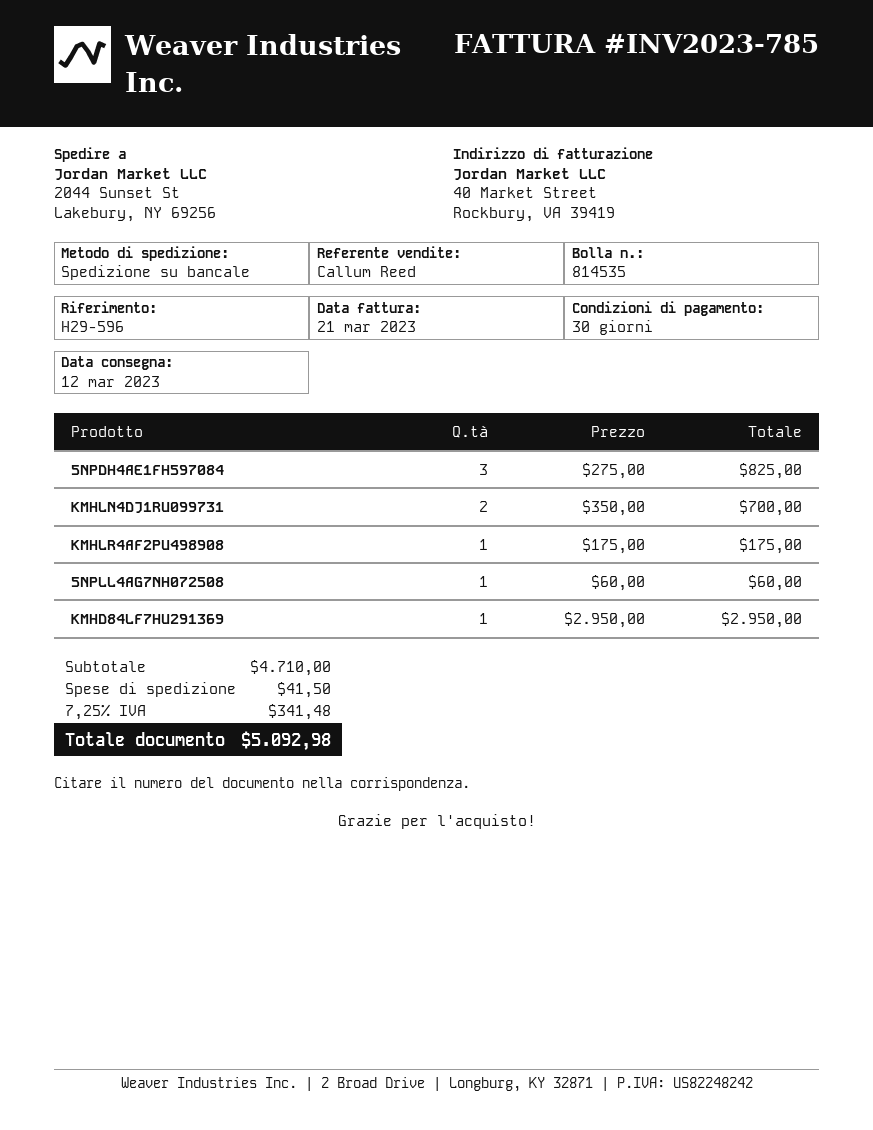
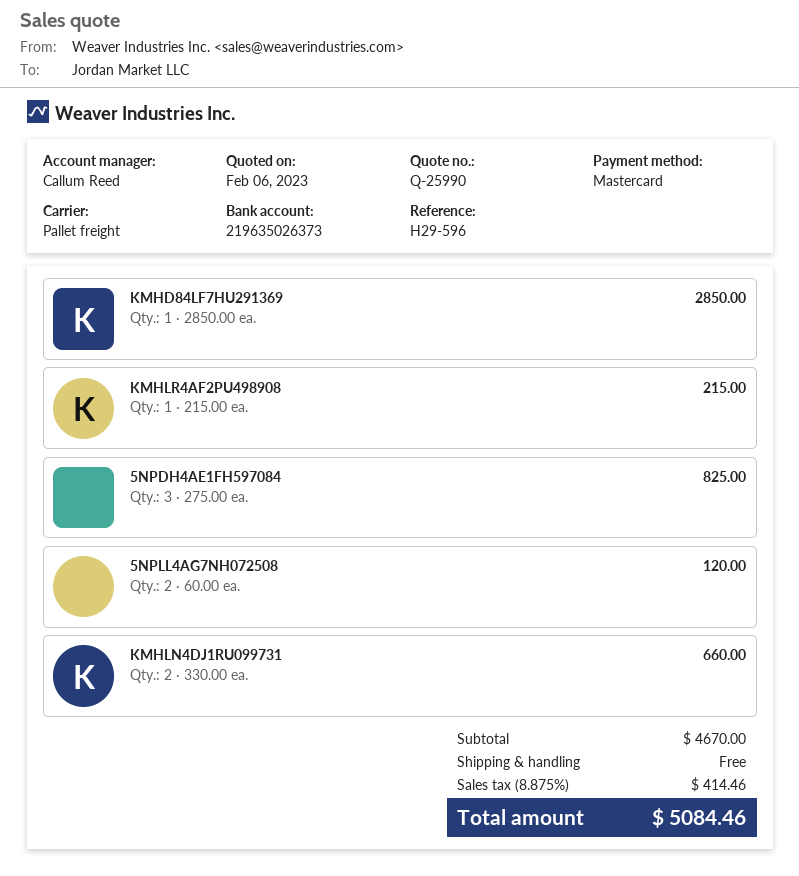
KMHLN4DJ1RU099731: 2 x 350.00 = 700.00 -> 2 x 330.00 = 660.00
KMHLR4AF2PU498908: 1 x 175.00 = 175.00 -> 1 x 215.00 = 215.00
5NPLL4AG7NH072508: 1 x 60.00 = 60.00 -> 2 x 60.00 = 120.00
KMHD84LF7HU291369: 1 x 2950.00 = 2950.00 -> 1 x 2850.00 = 2850.00
subtotal: 4710.00 -> 4670.00
shipping: 41.50 -> 0.00
tax: 7.25% = 341.48 -> 8.875% = 414.46
total: 5092.98 -> 5084.46

